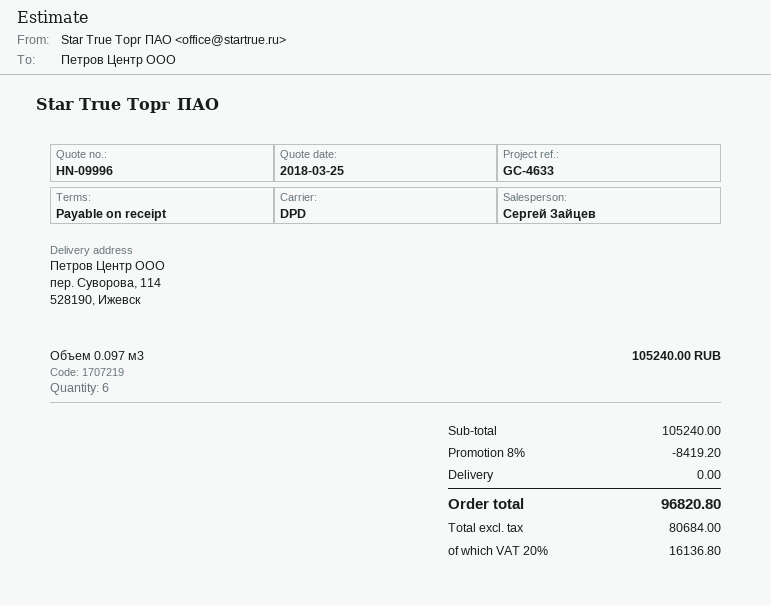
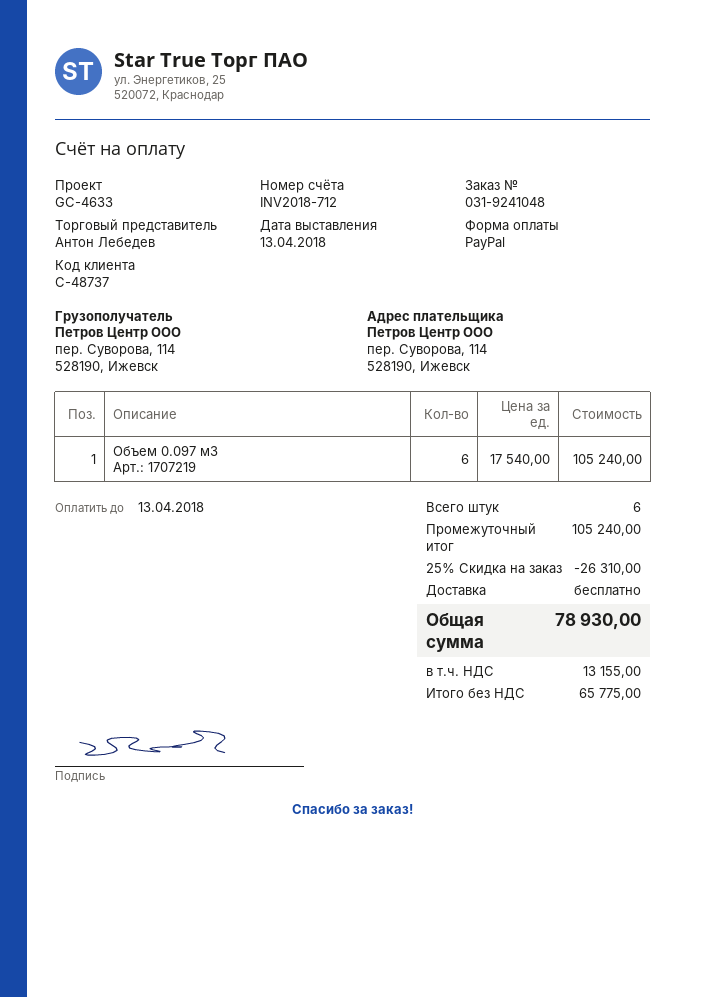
sales rep: Сергей Зайцев -> Антон Лебедев
discount: 8% = 8419.20 -> 25% = 26310.00
net: 80684.00 -> 65775.00
tax: 16136.80 -> 13155.00
total: 96820.80 -> 78930.00

